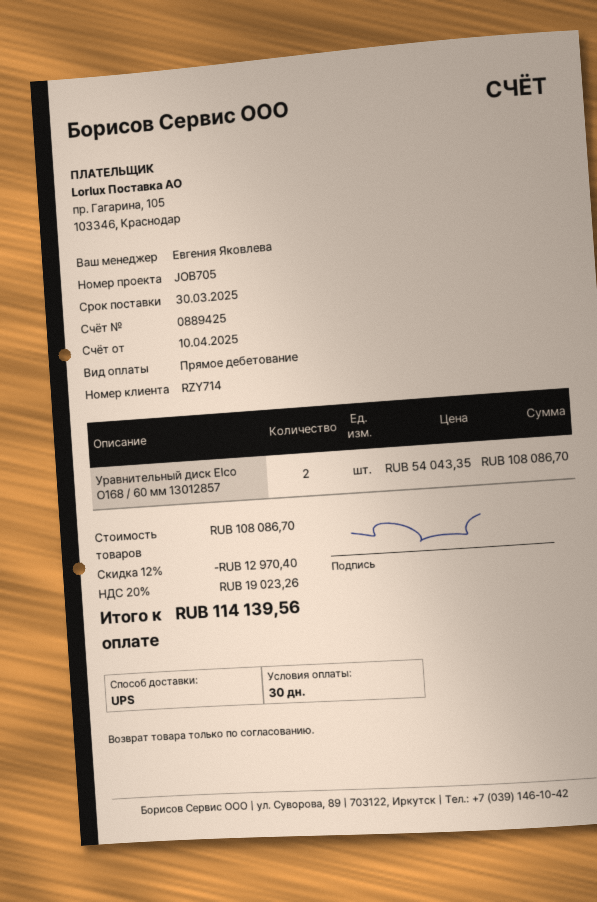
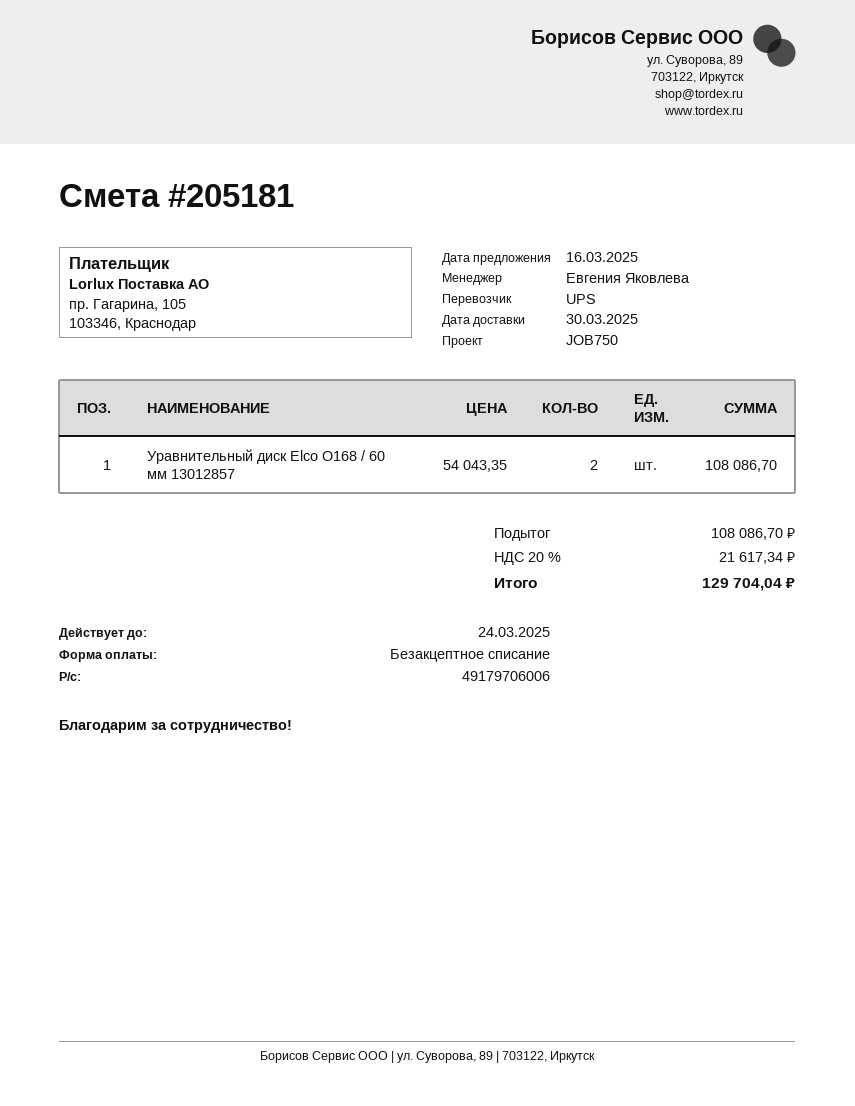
reference: JOB705 -> JOB750
discount: 12% = 12970.40 -> none
tax: 20% = 19023.26 -> 20% = 21617.34
total: 114139.56 -> 129704.04

